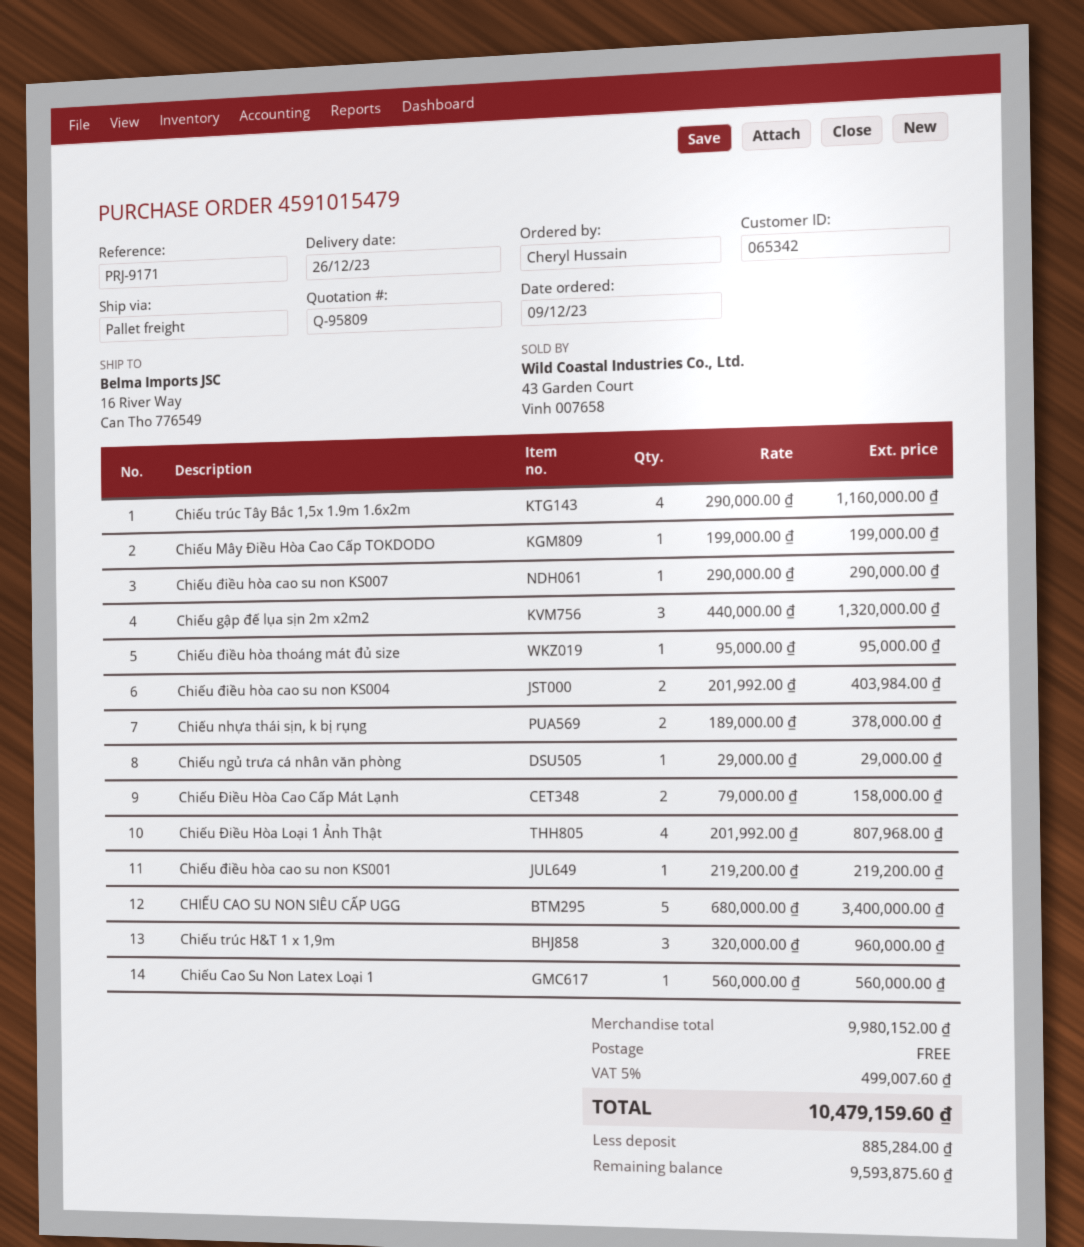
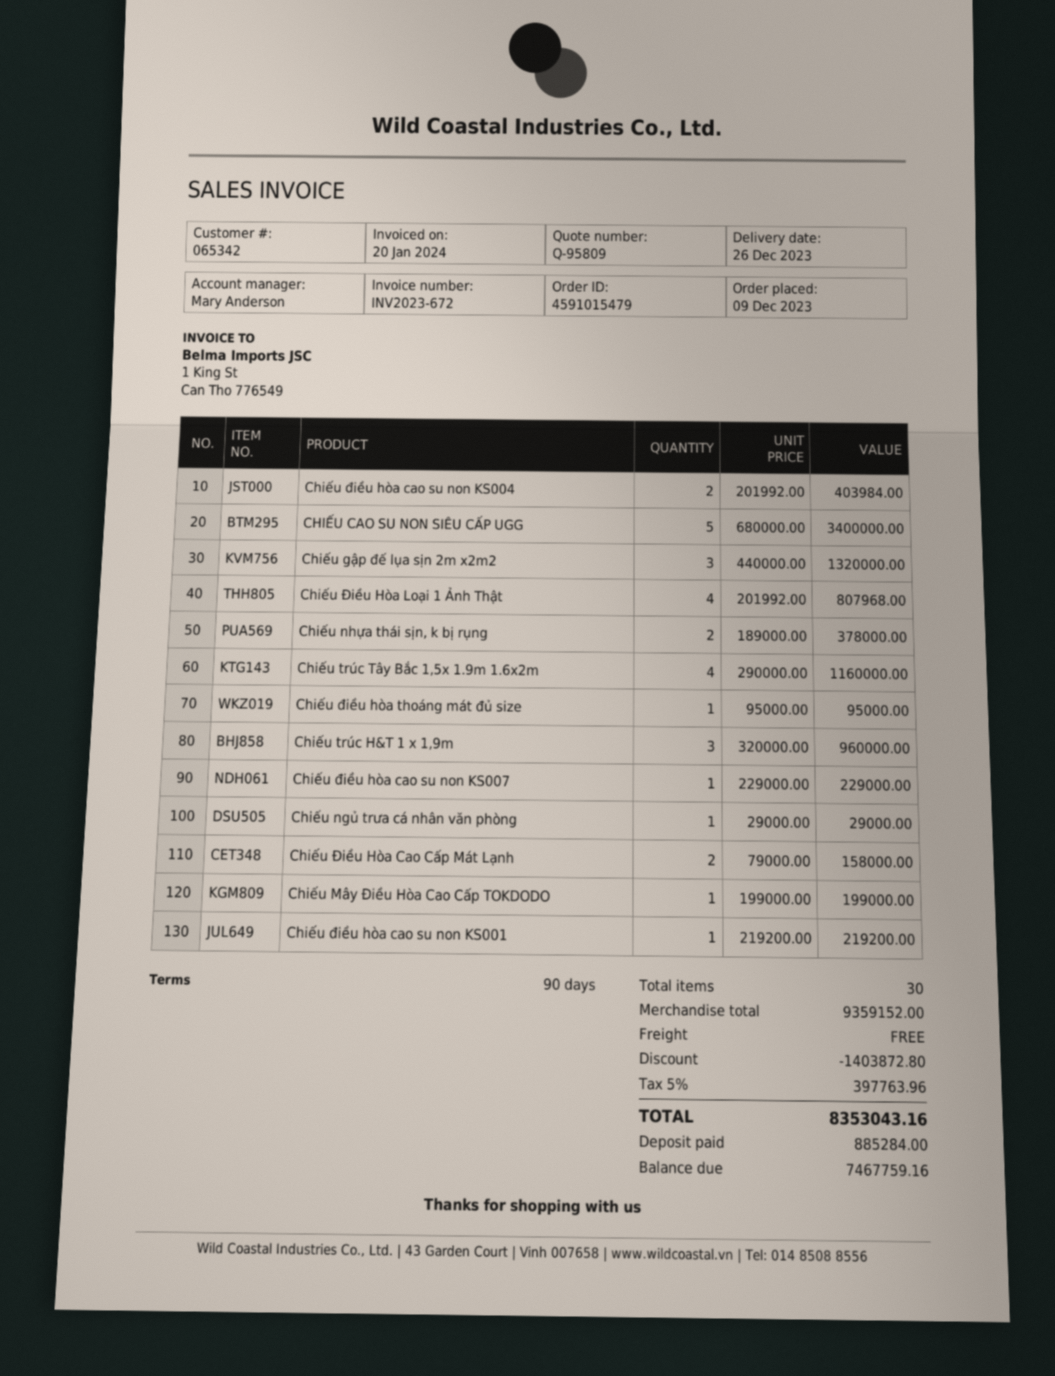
Chiếu điều hòa cao su non KS007: 1 x 290000.00 = 290000.00 -> 1 x 229000.00 = 229000.00
Chiếu Cao Su Non Latex Loại 1: 1 x 560000.00 = 560000.00 -> none
subtotal: 9980152.00 -> 9359152.00
discount: none -> 1403872.80
tax: 5% = 499007.60 -> 5% = 397763.96
total: 10479159.60 -> 8353043.16
balance: 9593875.60 -> 7467759.16

